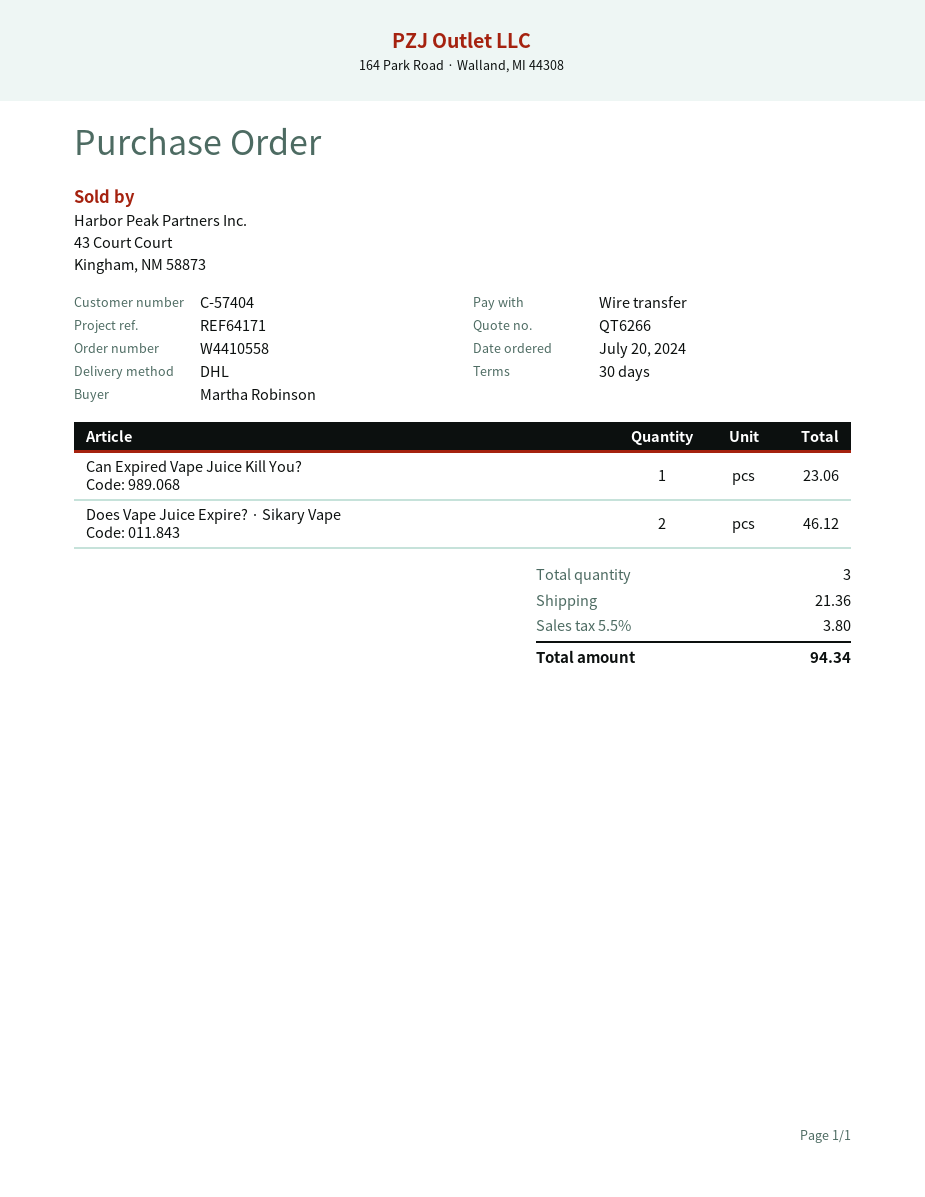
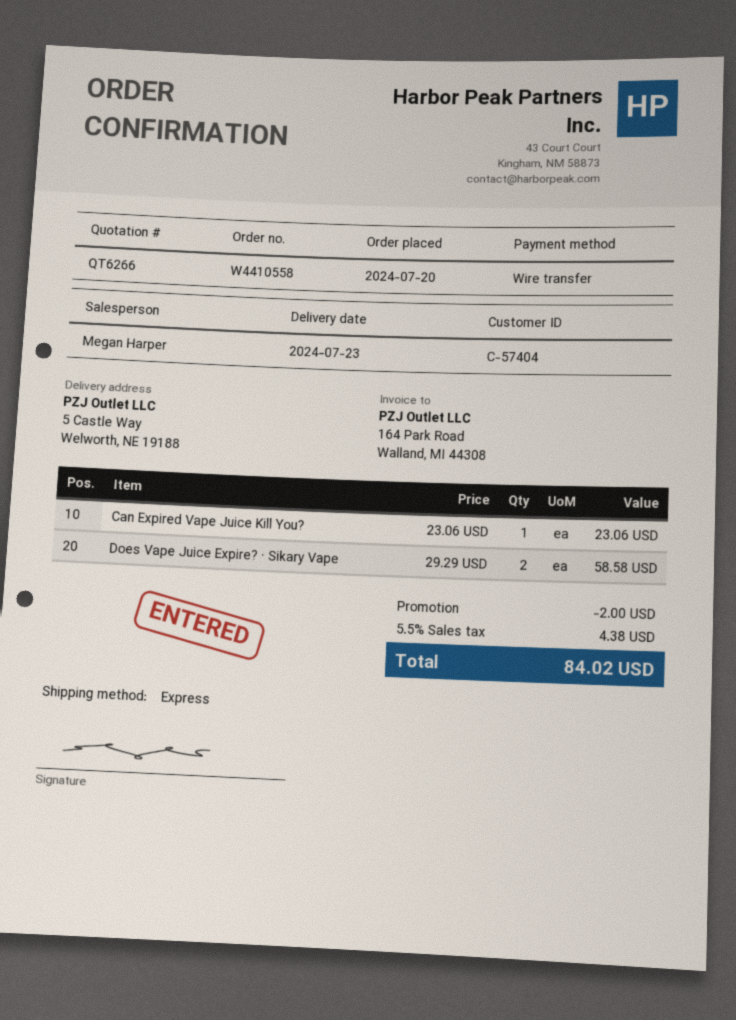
shipping method: DHL -> express
Does Vape Juice Expire? · Sikary Vape: 2 for 46.12 -> 2 for 58.58
discount: none -> 2.00
shipping: 21.36 -> none
tax: 5.5% = 3.80 -> 5.5% = 4.38
total: 94.34 -> 84.02

